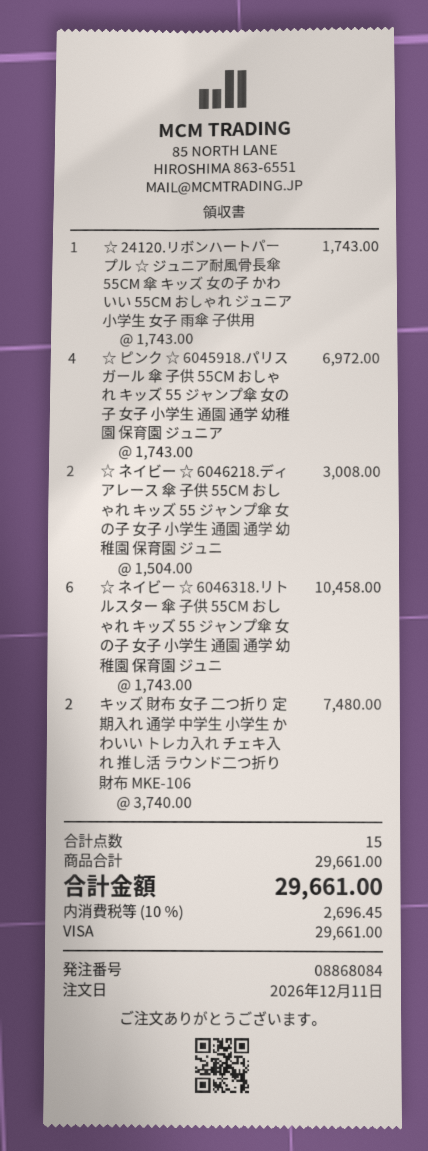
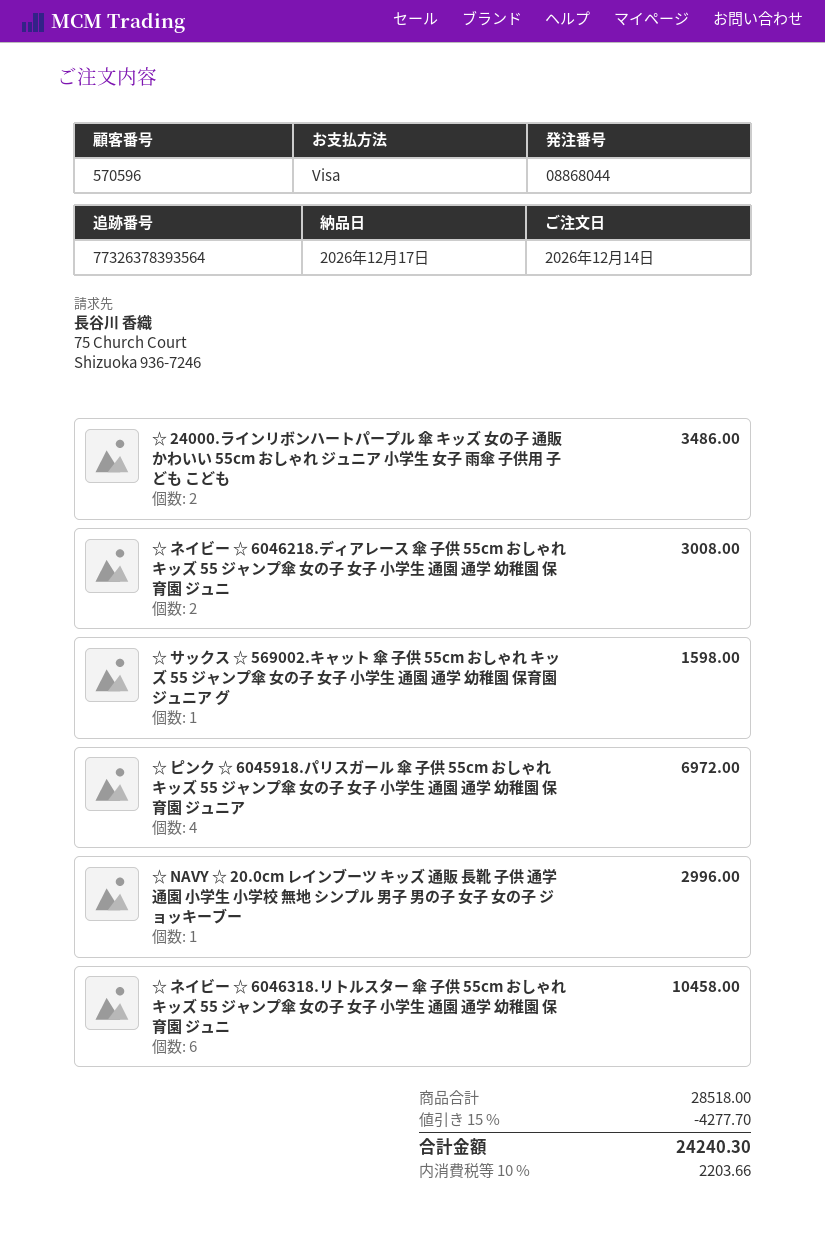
order number: 08868084 -> 08868044
order date: 2026-12-11 -> 2026-12-14
☆ 24120.リボンハートパープル ☆ ジュニア耐風骨長傘 55CM 傘 キッズ 女の子 かわいい 55CM おしゃれ ジュニア 小学生 女子 雨傘 子供用: 1 for 1743.00 -> none
キッズ 財布 女子 二つ折り 定期入れ 通学 中学生 小学生 かわいい トレカ入れ チェキ入れ 推し活 ラウンド二つ折り財布 MKE-106: 2 for 7480.00 -> none
☆ 24000.ラインリボンハートパープル 傘 キッズ 女の子 通販 かわいい 55cm おしゃれ ジュニア 小学生 女子 雨傘 子供用 子ども こども: none -> 2 for 3486.00
☆ サックス ☆ 569002.キャット 傘 子供 55cm おしゃれ キッズ 55 ジャンプ傘 女の子 女子 小学生 通園 通学 幼稚園 保育園 ジュニア グ: none -> 1 for 1598.00
☆ NAVY ☆ 20.0cm レインブーツ キッズ 通販 長靴 子供 通学 通園 小学生 小学校 無地 シンプル 男子 男の子 女子 女の子 ジョッキーブー: none -> 1 for 2996.00
subtotal: 29661.00 -> 28518.00
discount: none -> 15% = 4277.70
tax: 10% = 2696.45 -> 10% = 2203.66
total: 29661.00 -> 24240.30

